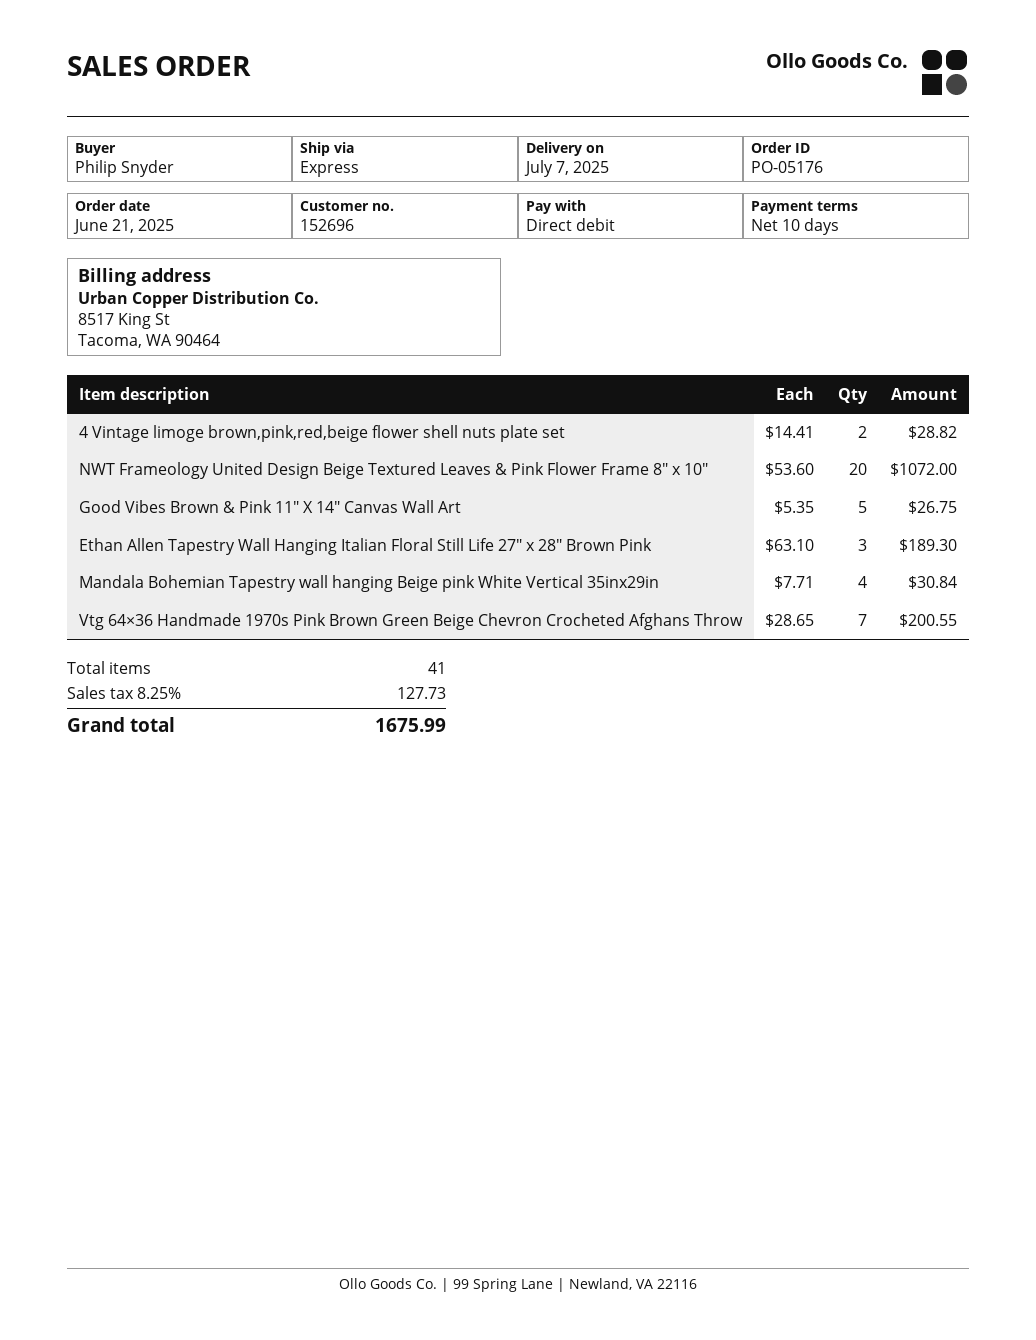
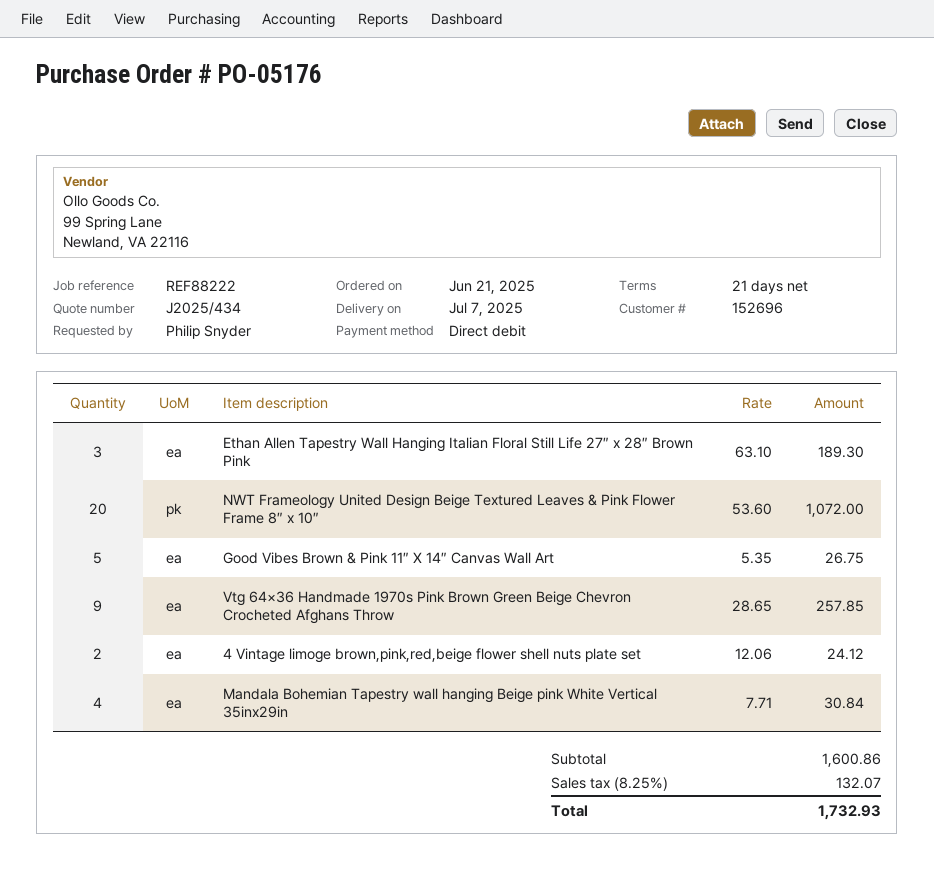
payment terms: 10 days -> 21 days
4 Vintage limoge brown,pink,red,beige flower shell nuts plate set: 2 x 14.41 = 28.82 -> 2 x 12.06 = 24.12
Vtg 64×36 Handmade 1970s Pink Brown Green Beige Chevron Crocheted Afghans Throw: 7 x 28.65 = 200.55 -> 9 x 28.65 = 257.85
tax: 8.25% = 127.73 -> 8.25% = 132.07
total: 1675.99 -> 1732.93

